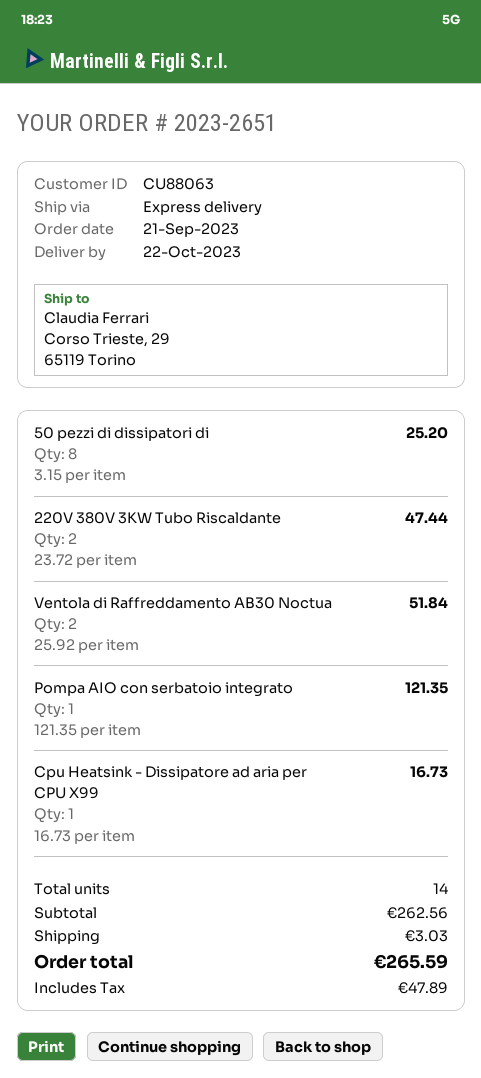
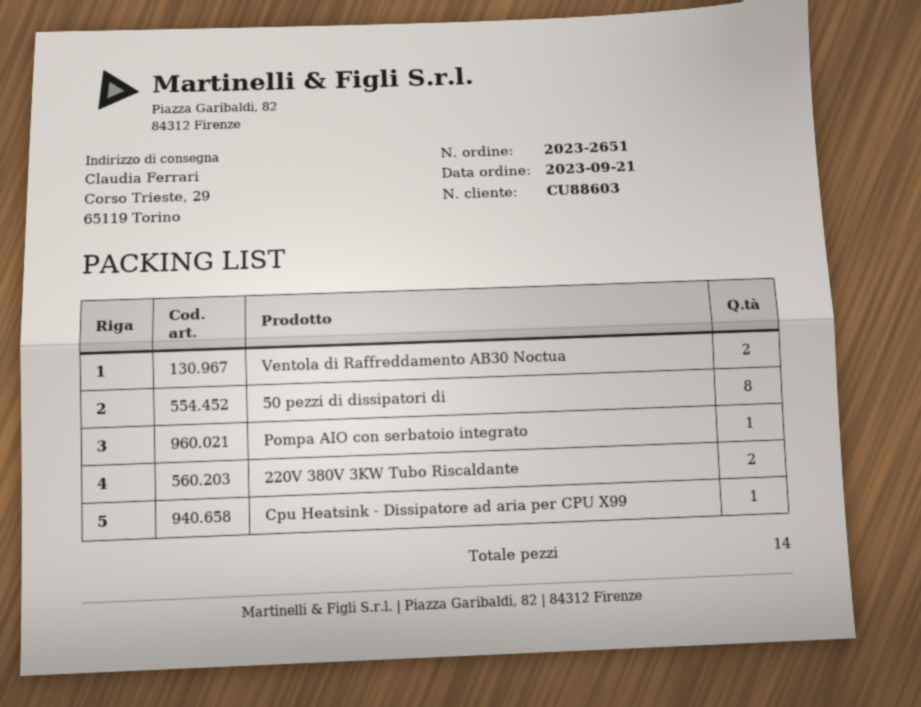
customer number: CU88063 -> CU88603

